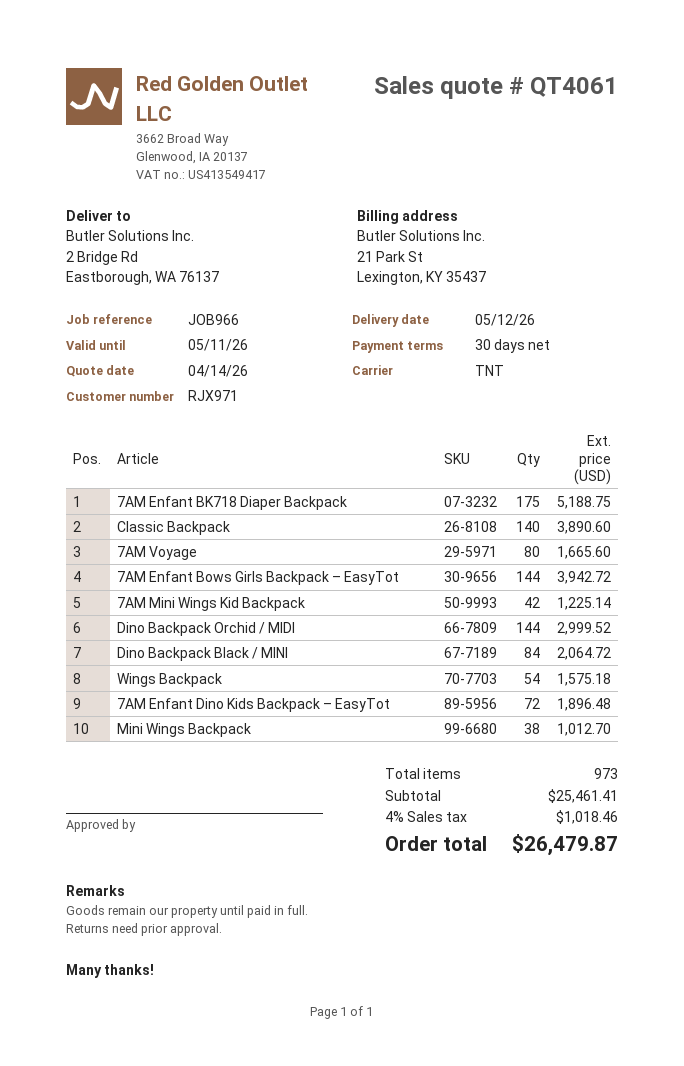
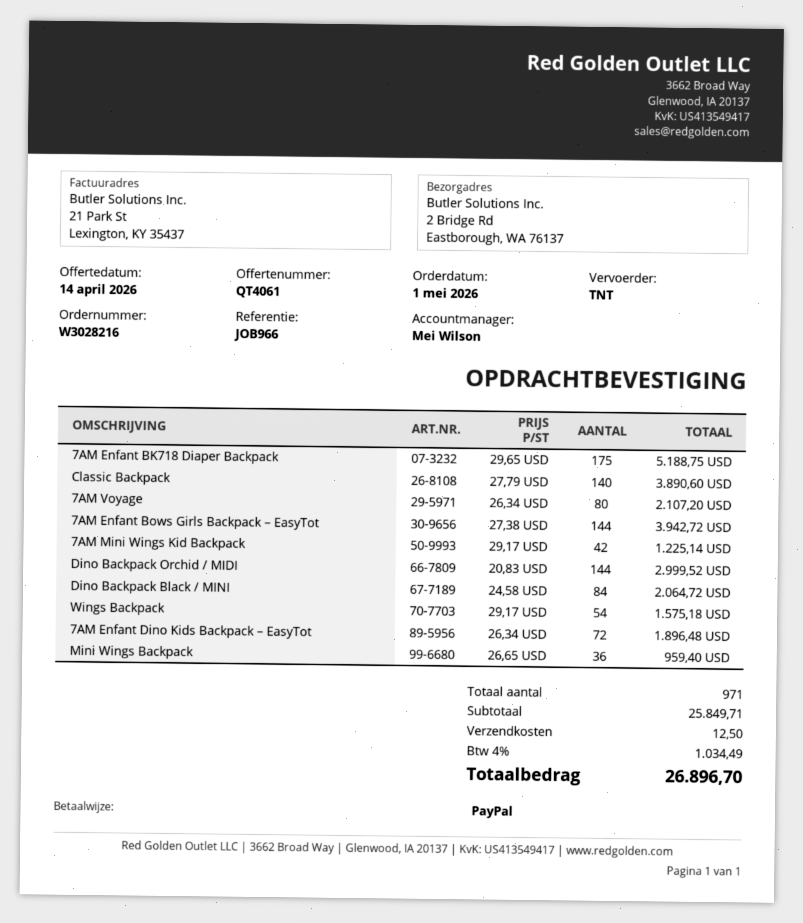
7AM Voyage: 80 for 1665.60 -> 80 for 2107.20
Mini Wings Backpack: 38 for 1012.70 -> 36 for 959.40
total quantity: 973 -> 971
subtotal: 25461.41 -> 25849.71
shipping: none -> 12.50
tax: 4% = 1018.46 -> 4% = 1034.49
total: 26479.87 -> 26896.70

